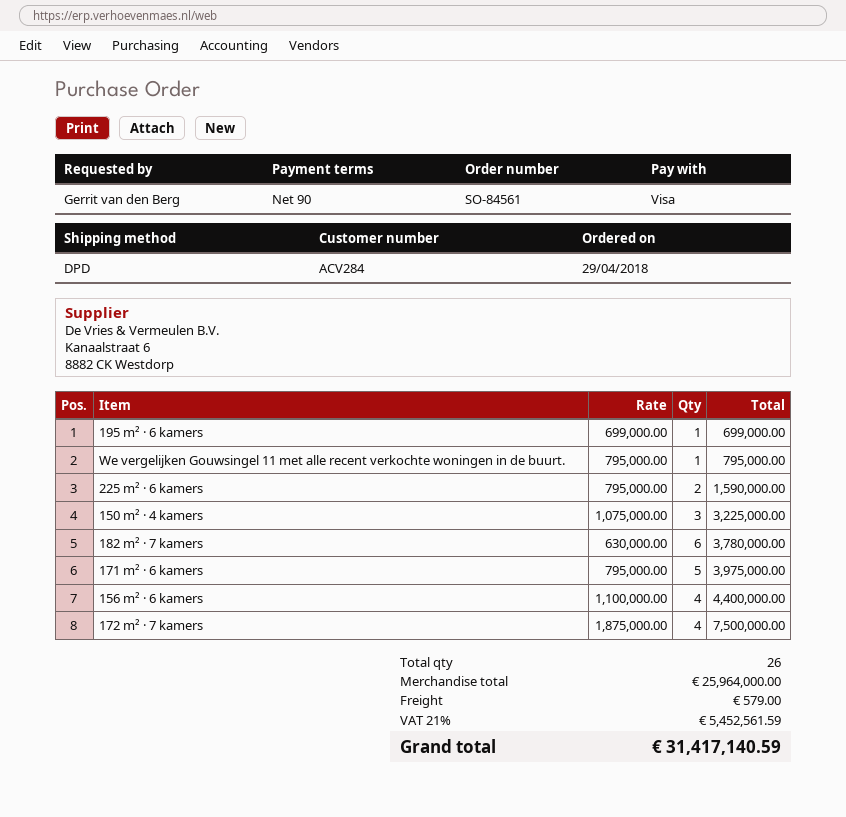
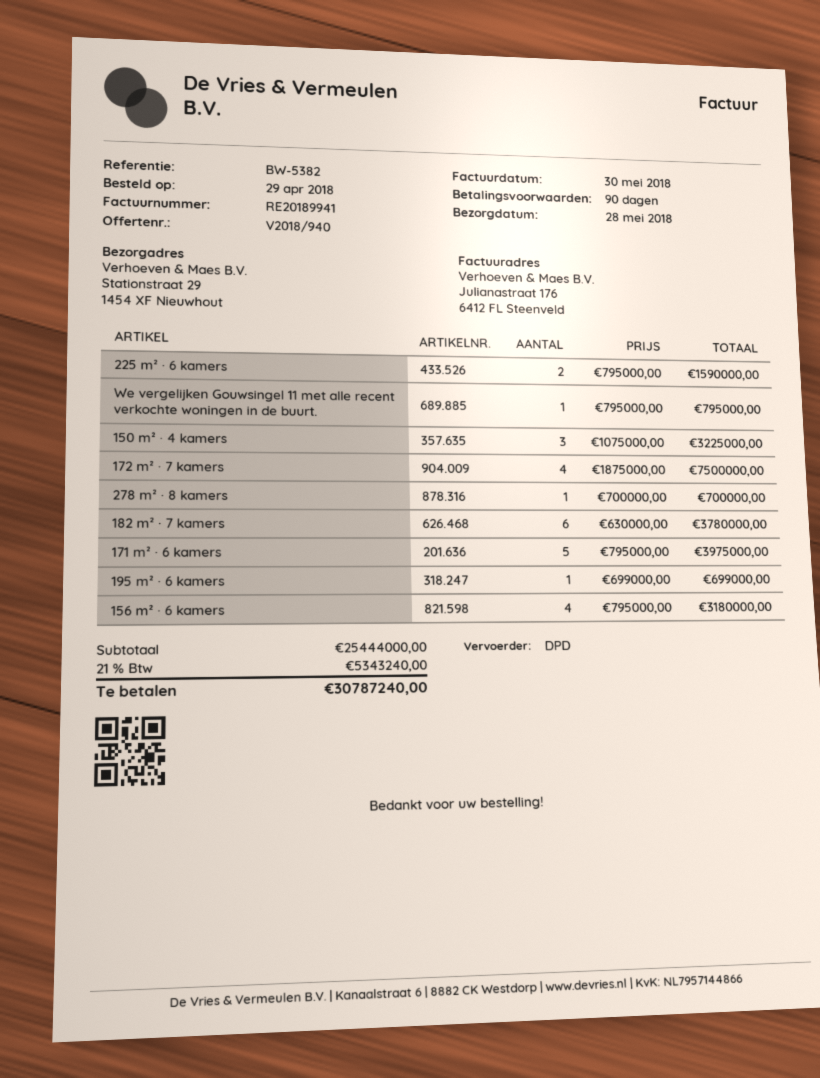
156 m² · 6 kamers: 4 x 1100000.00 = 4400000.00 -> 4 x 795000.00 = 3180000.00
278 m² · 8 kamers: none -> 1 x 700000.00 = 700000.00
subtotal: 25964000.00 -> 25444000.00
shipping: 579.00 -> none
tax: 21% = 5452561.59 -> 21% = 5343240.00
total: 31417140.59 -> 30787240.00

